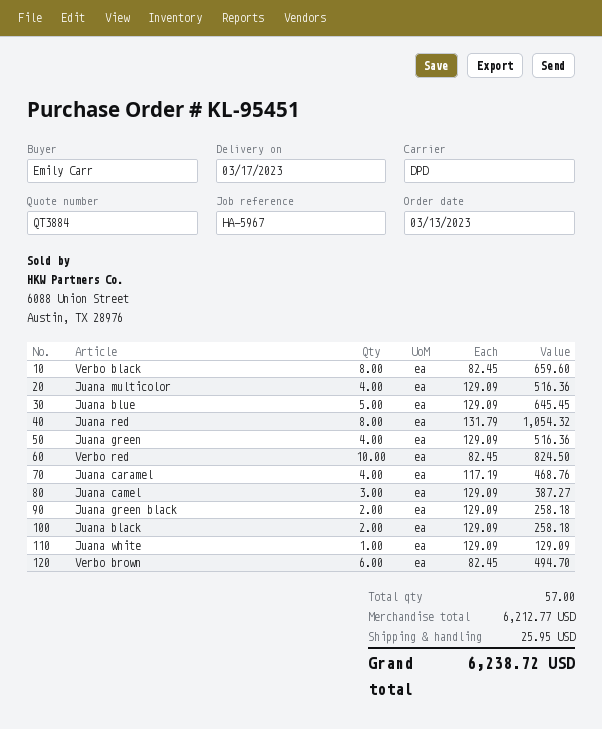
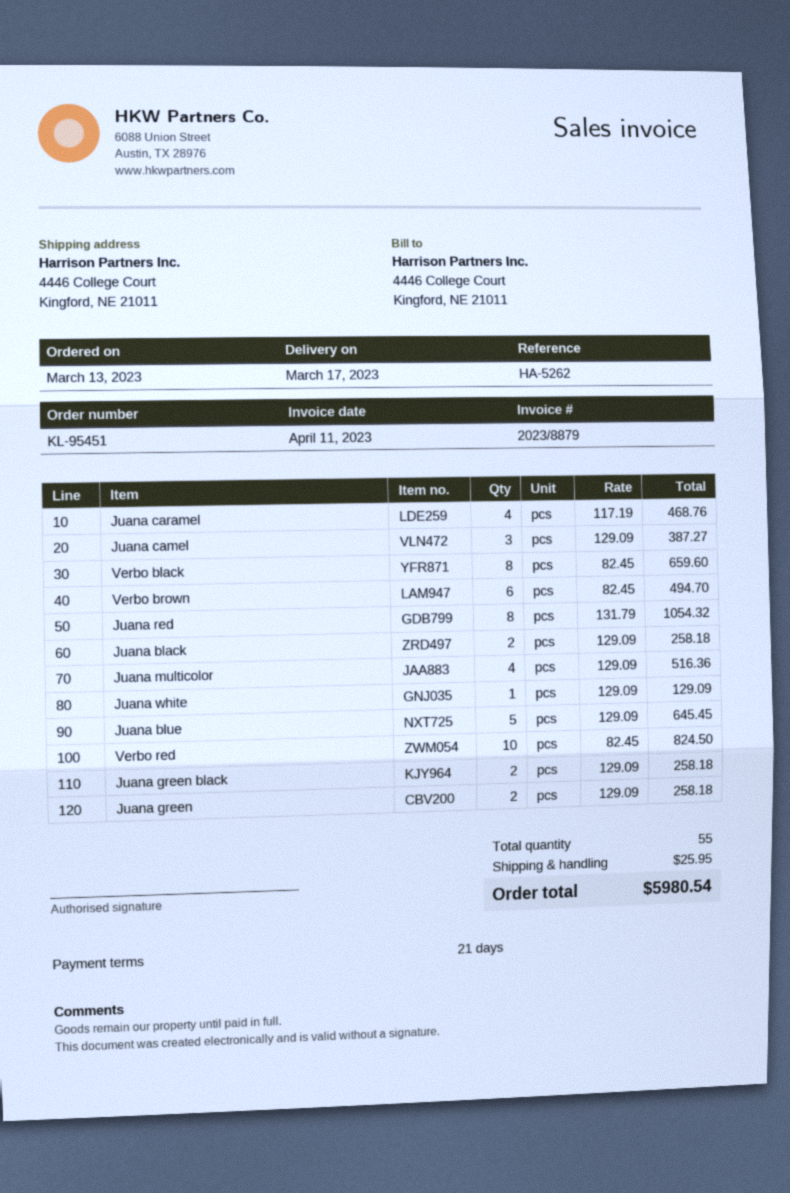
reference: HA-5967 -> HA-5262
Juana green: 4 x 129.09 = 516.36 -> 2 x 129.09 = 258.18
total quantity: 57 -> 55
total: 6238.72 -> 5980.54

